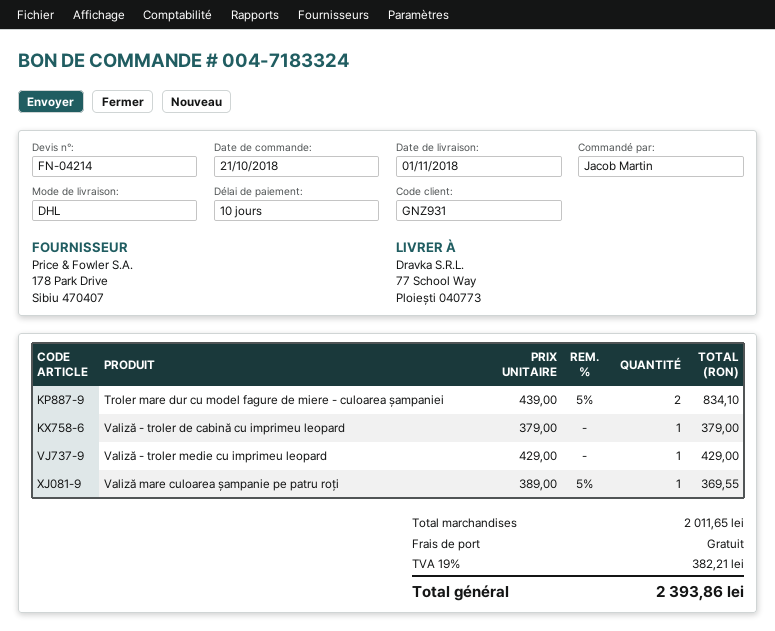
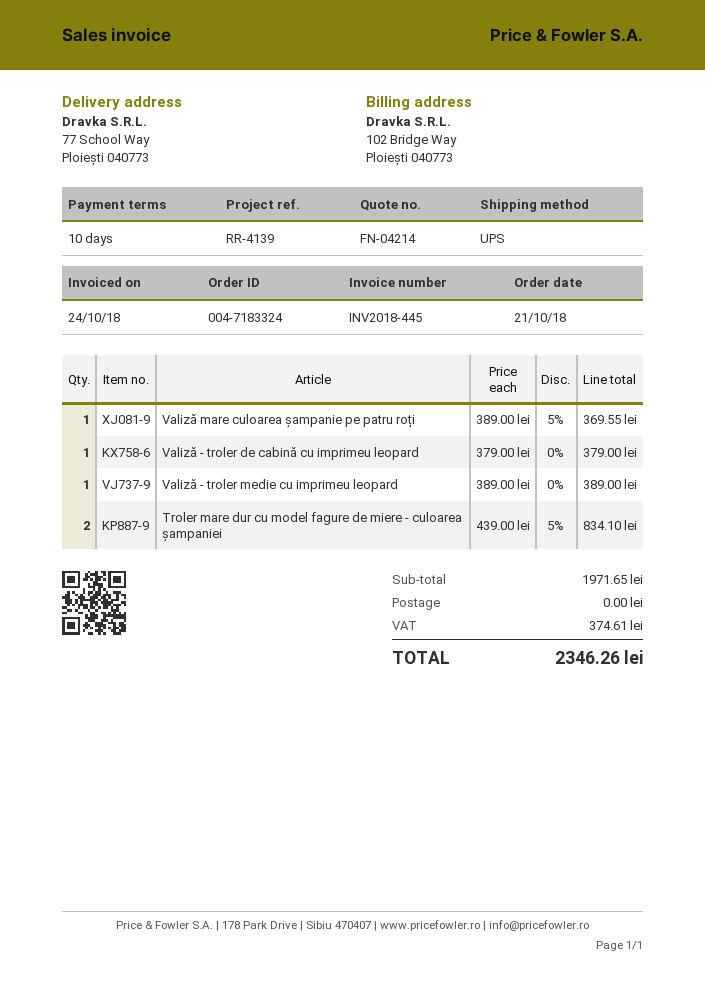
shipping method: DHL -> UPS
Valiză - troler medie cu imprimeu leopard: 1 x 429.00 = 429.00 -> 1 x 389.00 = 389.00
subtotal: 2011.65 -> 1971.65
tax: 382.21 -> 374.61
total: 2393.86 -> 2346.26

